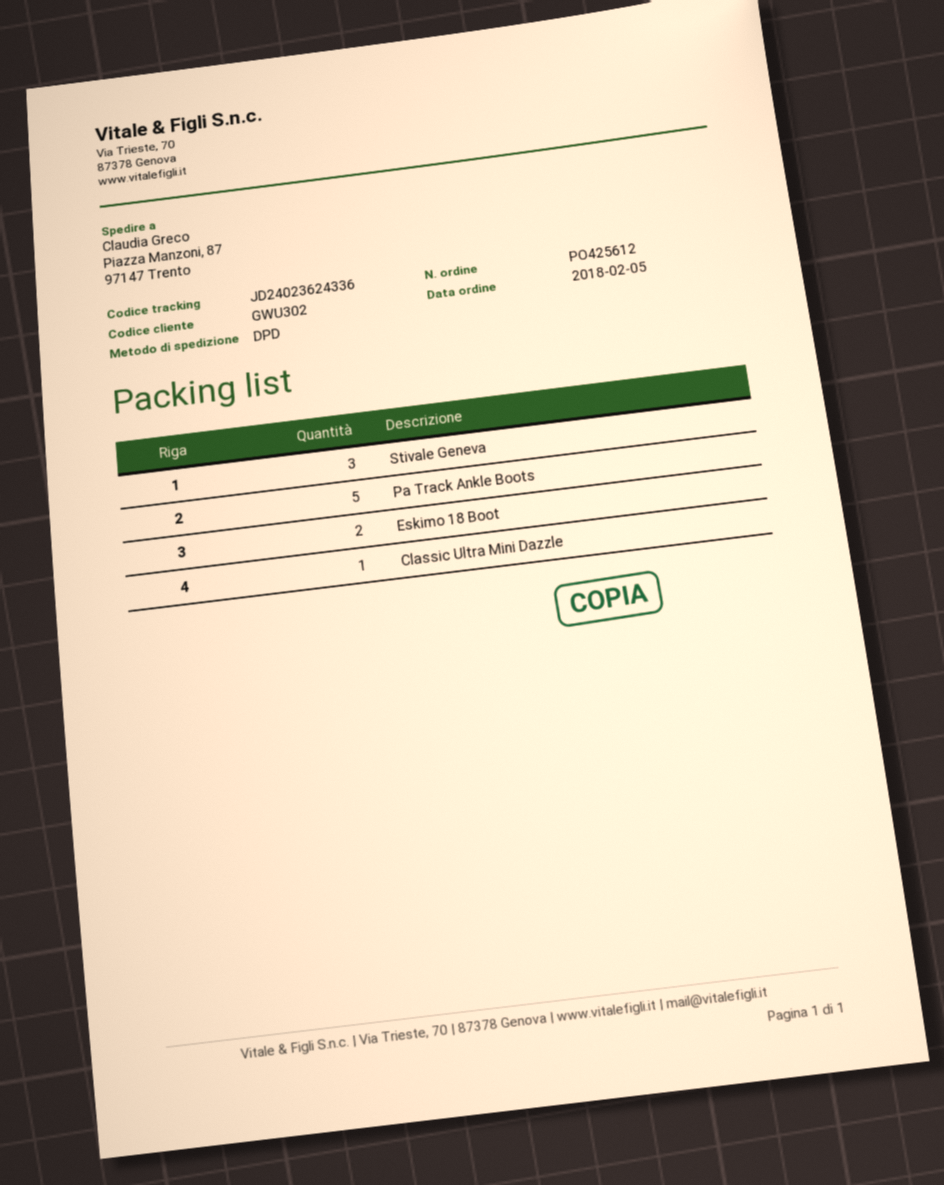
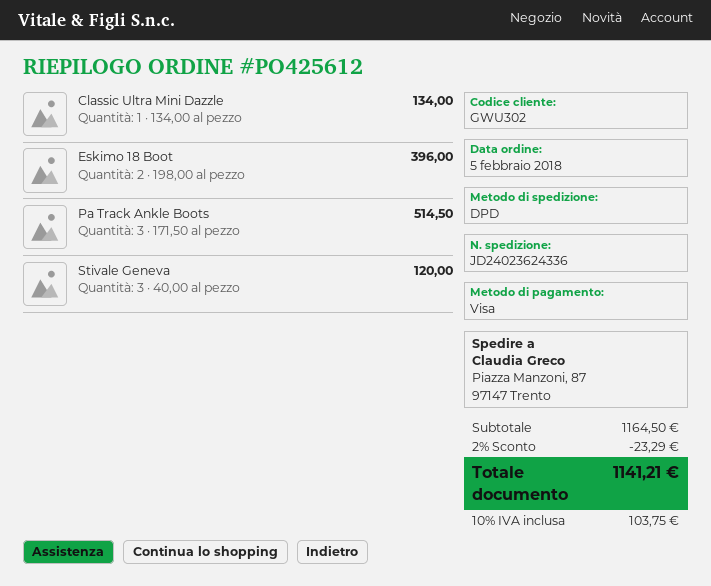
Pa Track Ankle Boots: 5 -> 3

